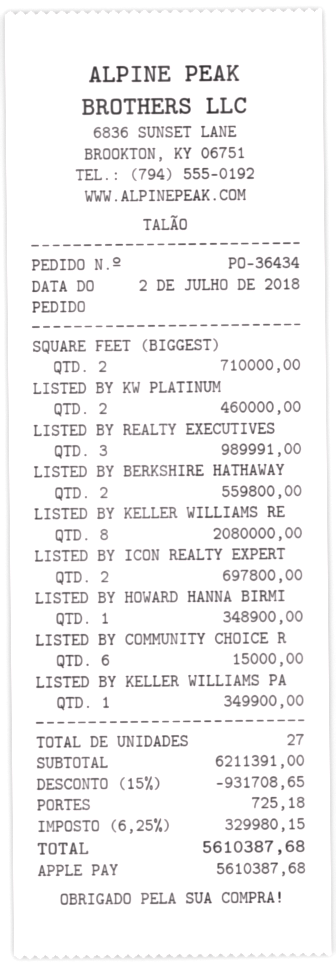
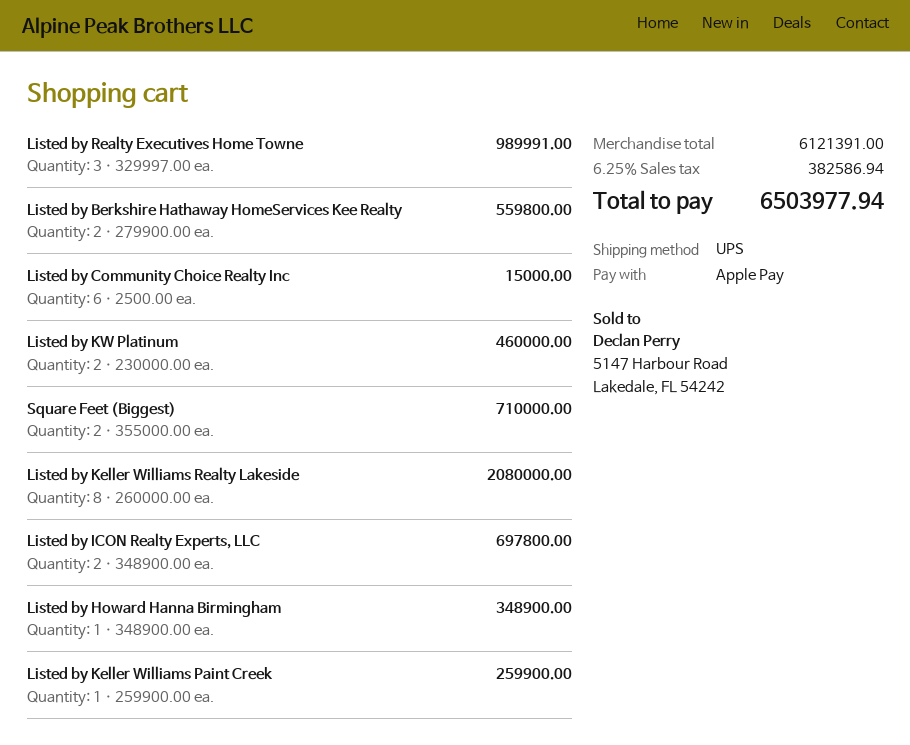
LISTED BY KELLER WILLIAMS PA: 1 for 349900.00 -> 1 for 259900.00
subtotal: 6211391.00 -> 6121391.00
discount: 15% = 931708.65 -> none
shipping: 725.18 -> none
tax: 6.25% = 329980.15 -> 6.25% = 382586.94
total: 5610387.68 -> 6503977.94

